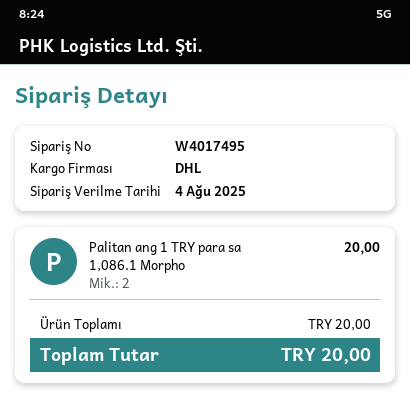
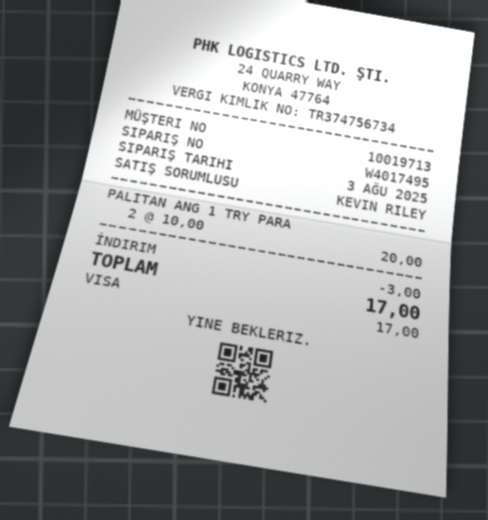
order date: 2025-08-04 -> 2025-08-03
discount: none -> 3.00
total: 20.00 -> 17.00

